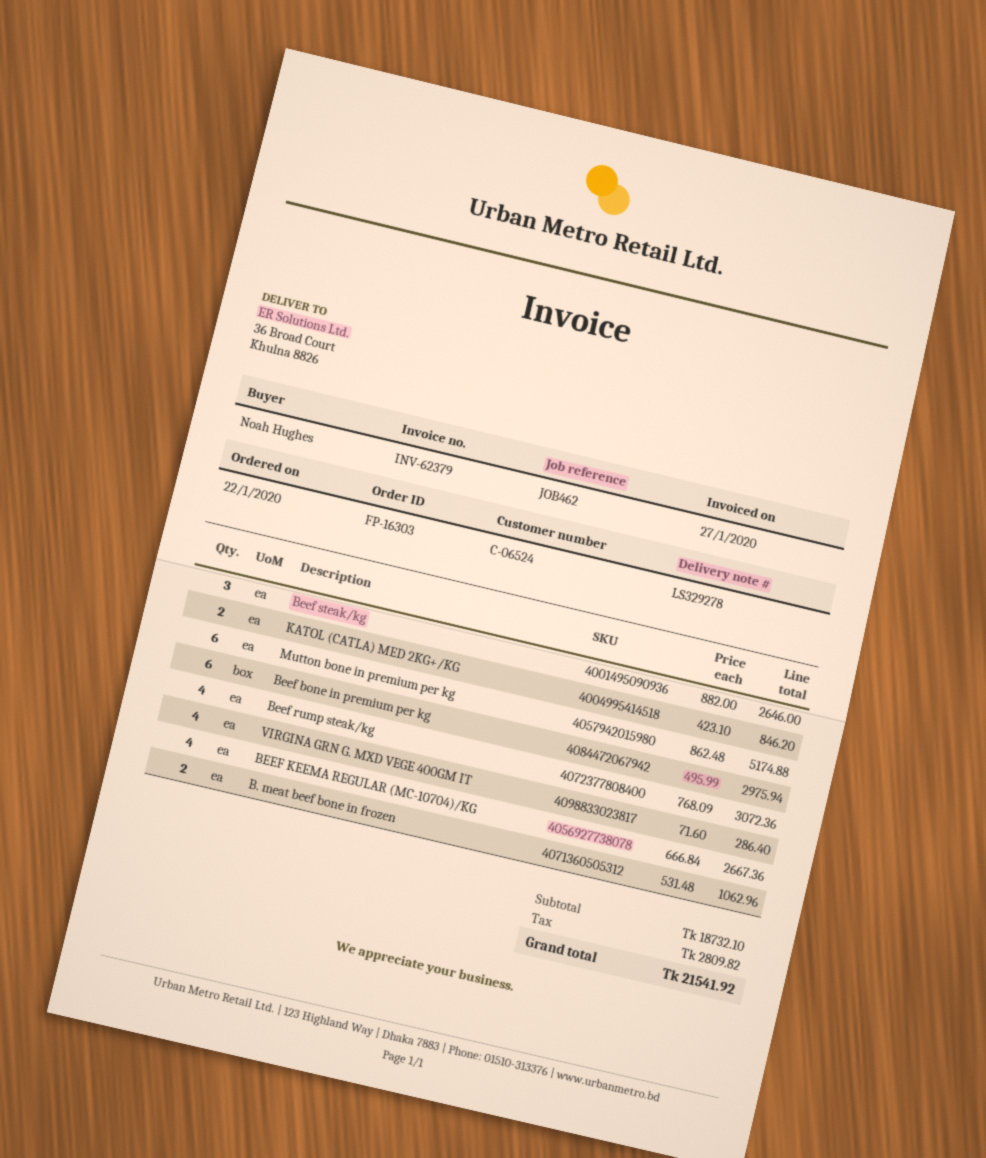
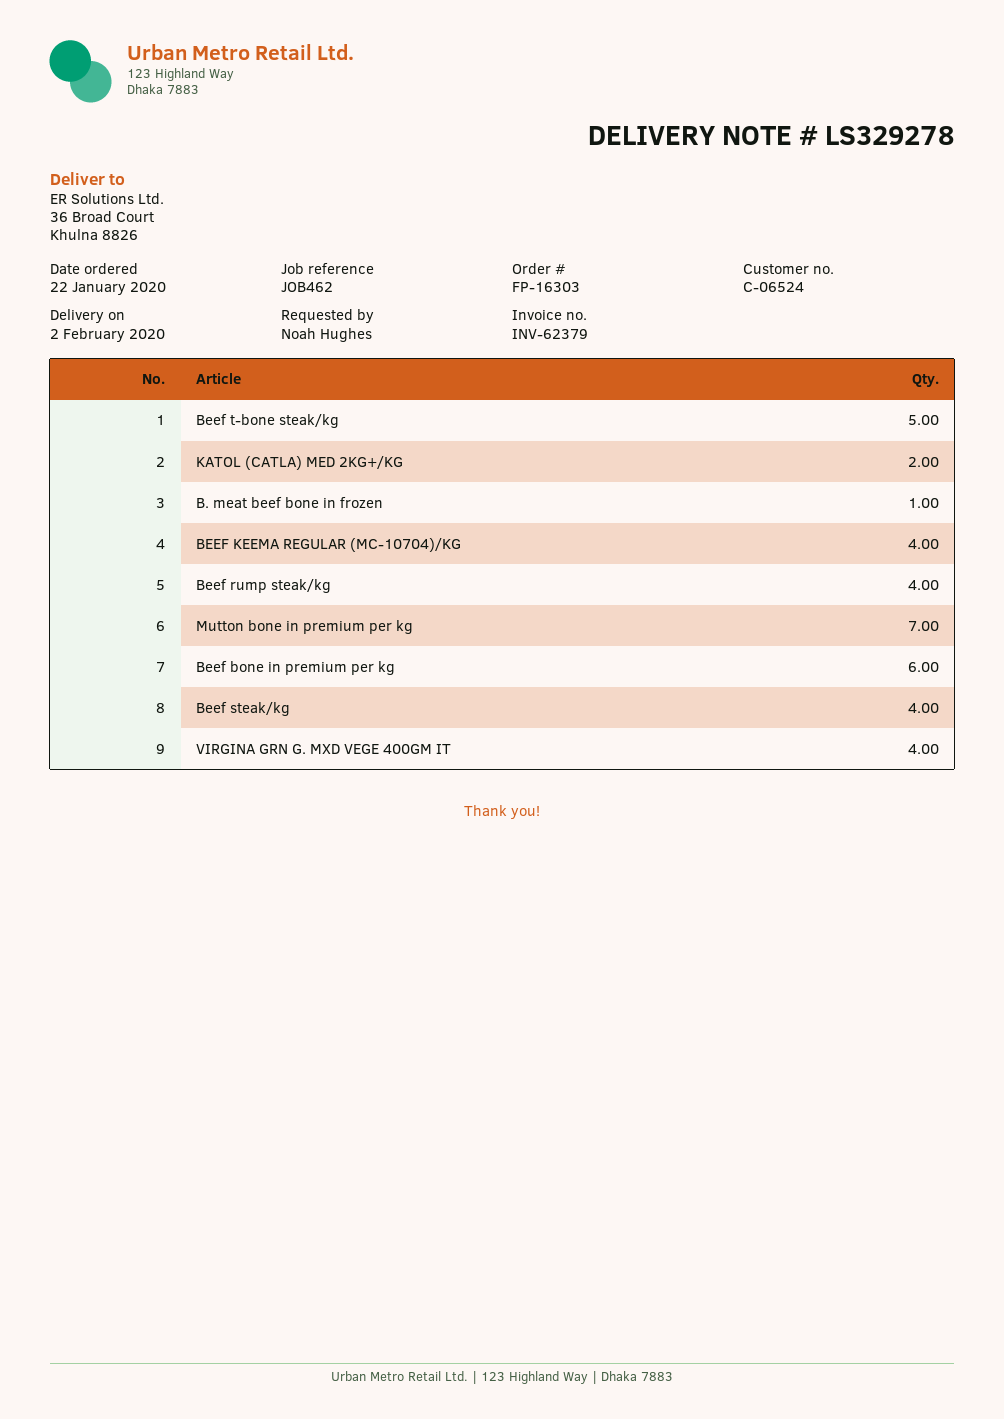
Beef steak/kg: 3 -> 4
Mutton bone in premium per kg: 6 -> 7
B. meat beef bone in frozen: 2 -> 1
Beef t-bone steak/kg: none -> 5

